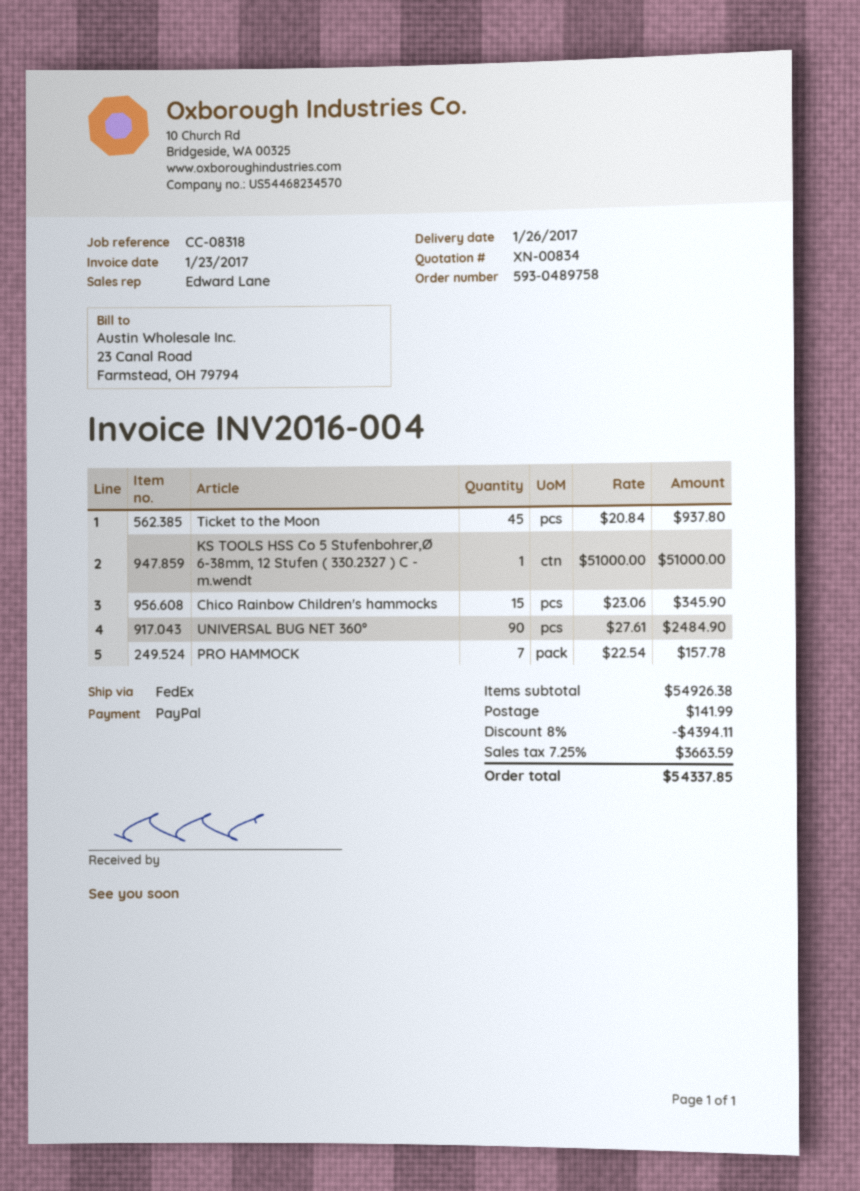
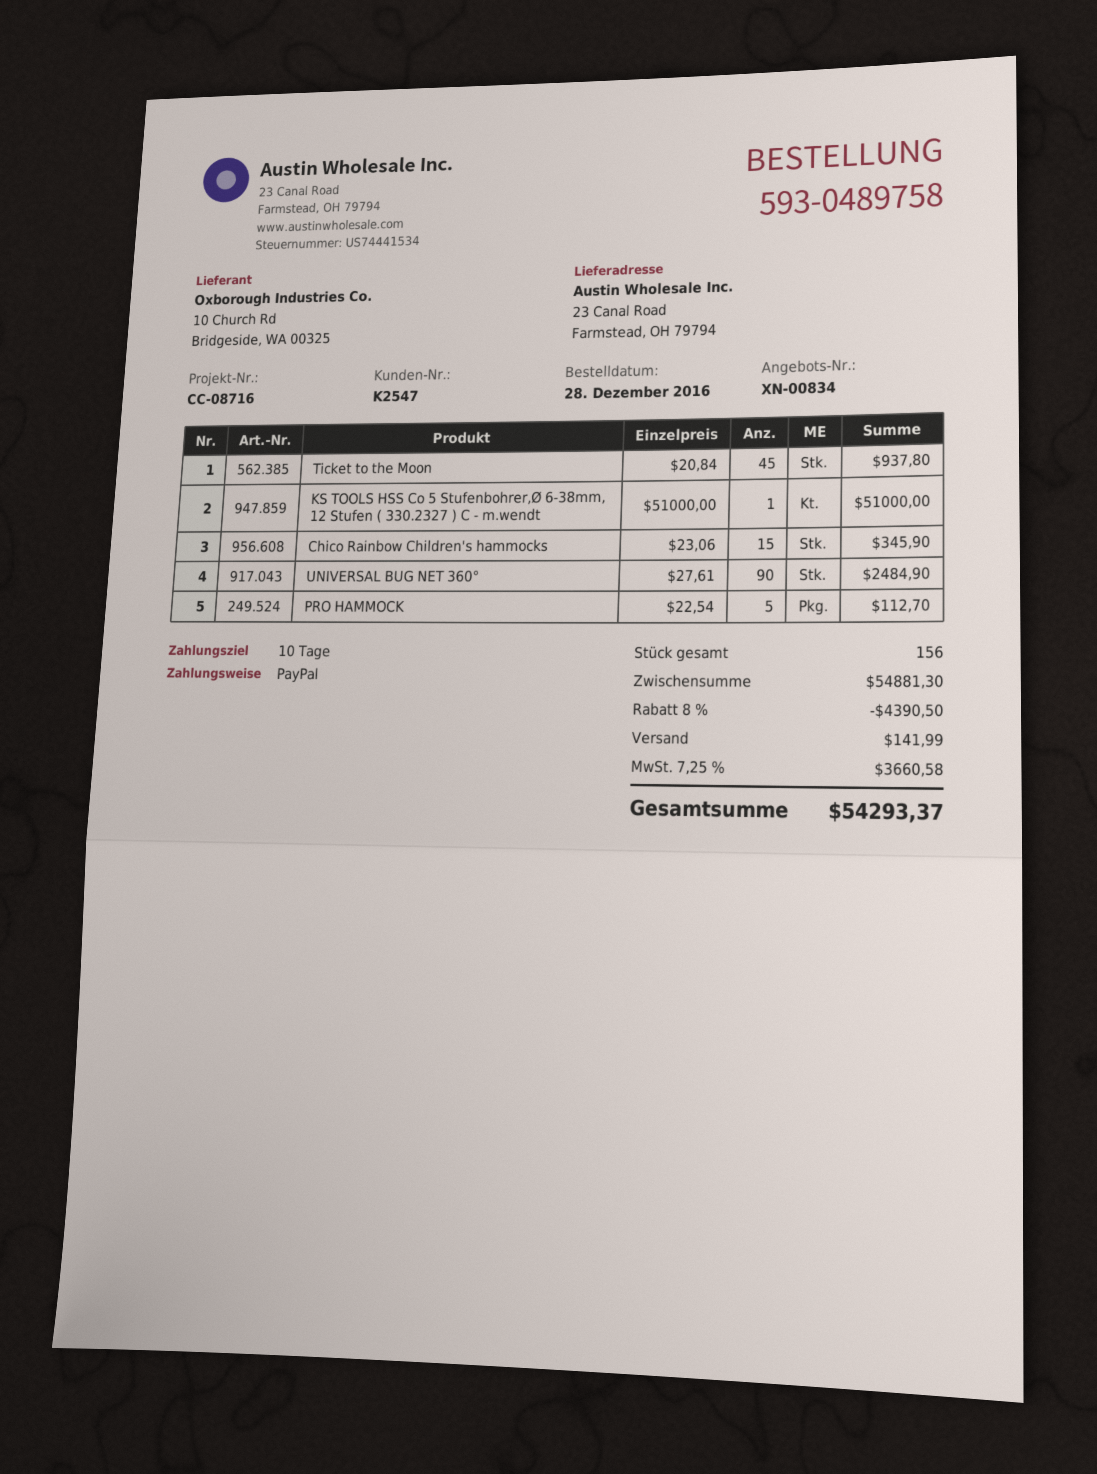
reference: CC-08318 -> CC-08716
PRO HAMMOCK: 7 x 22.54 = 157.78 -> 5 x 22.54 = 112.70
subtotal: 54926.38 -> 54881.30
discount: 8% = 4394.11 -> 8% = 4390.50
tax: 7.25% = 3663.59 -> 7.25% = 3660.58
total: 54337.85 -> 54293.37

